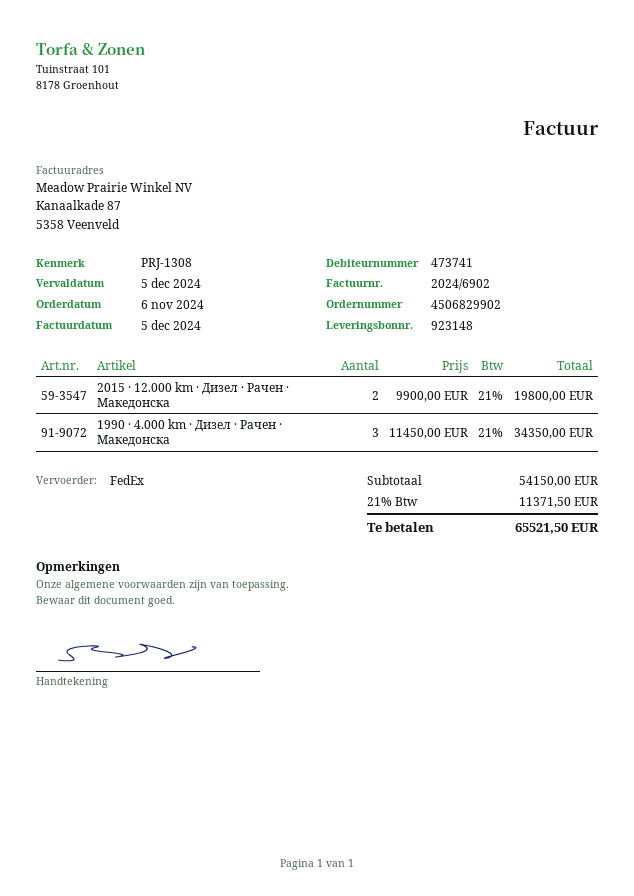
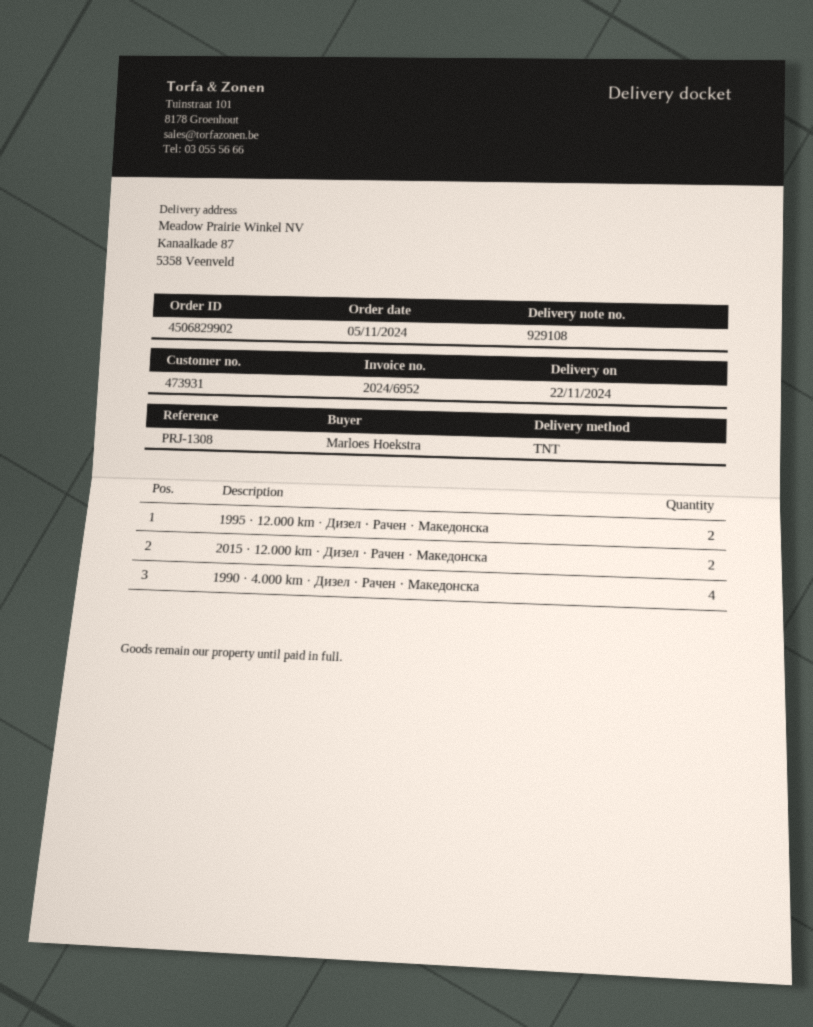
order date: 2024-11-06 -> 2024-11-05
delivery note number: 923148 -> 929108
invoice number: 2024/6902 -> 2024/6952
customer number: 473741 -> 473931
shipping method: FedEx -> TNT
1990 · 4.000 km · Дизел · Рачен · Македонска: 3 -> 4
1995 · 12.000 km · Дизел · Рачен · Македонска: none -> 2

